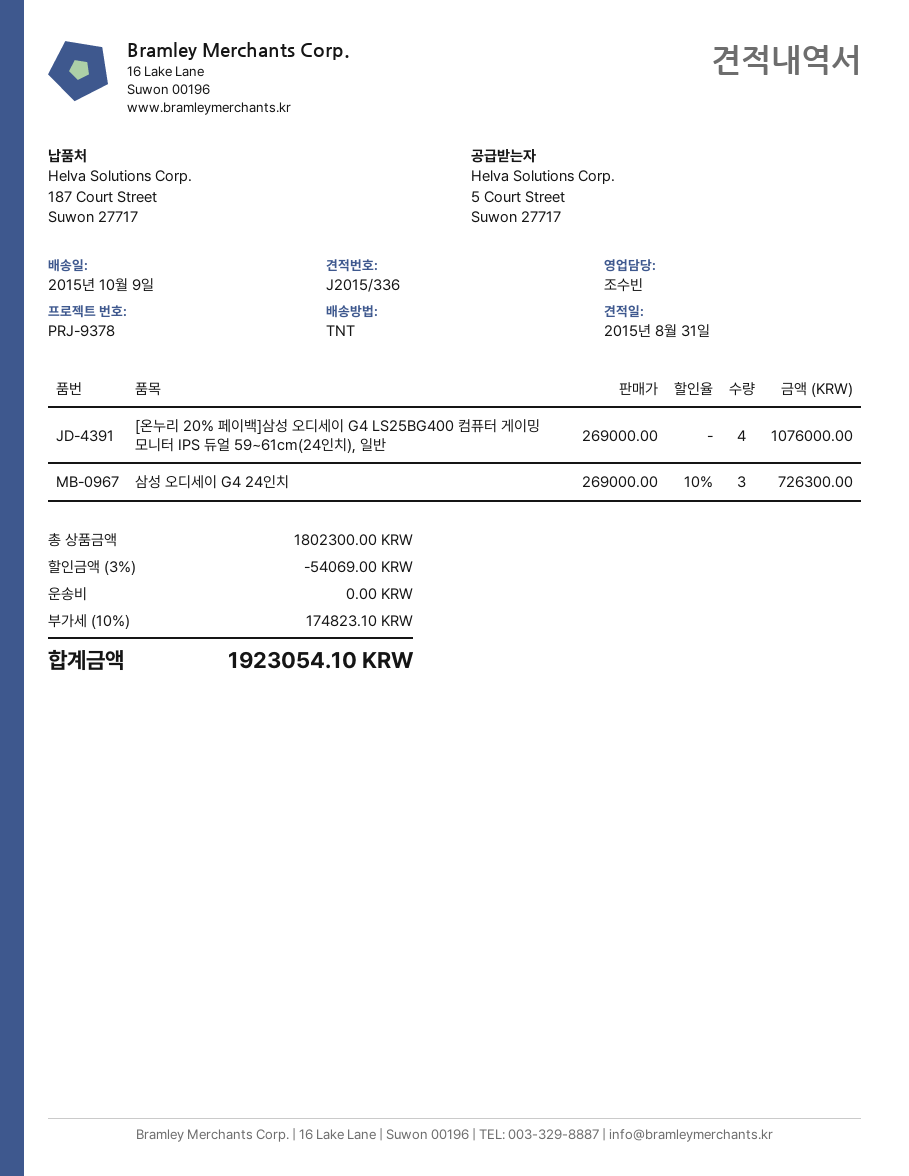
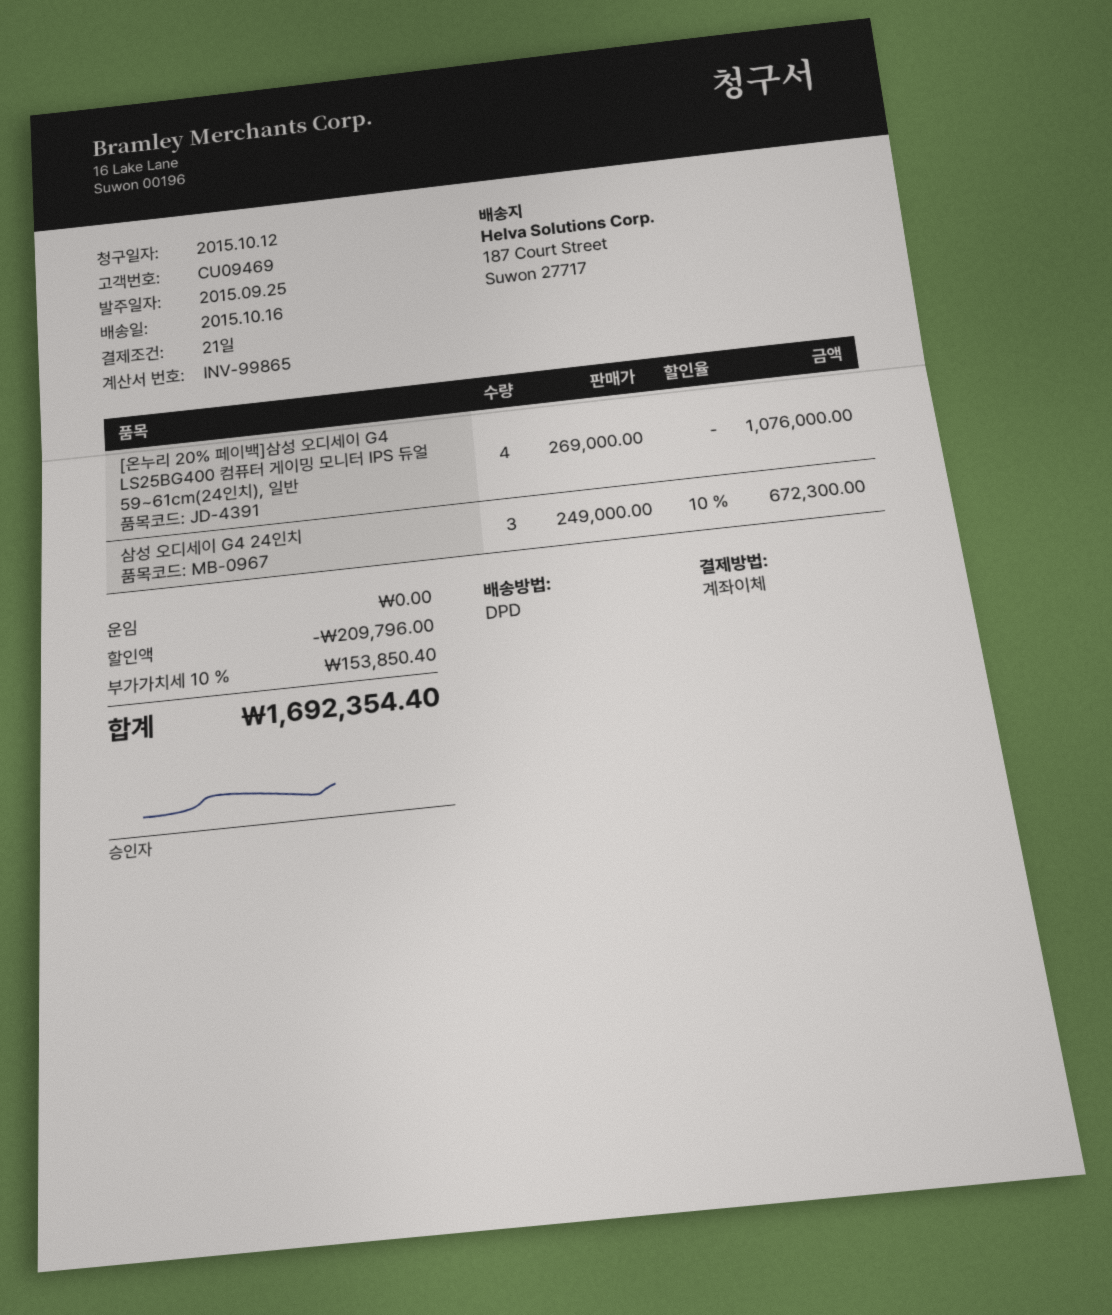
delivery date: 2015-10-09 -> 2015-10-16
shipping method: TNT -> DPD
삼성 오디세이 G4 24인치: 3 x 269000.00 - 10% = 726300.00 -> 3 x 249000.00 - 10% = 672300.00
discount: 54069.00 -> 209796.00
tax: 10% = 174823.10 -> 10% = 153850.40
total: 1923054.10 -> 1692354.40

